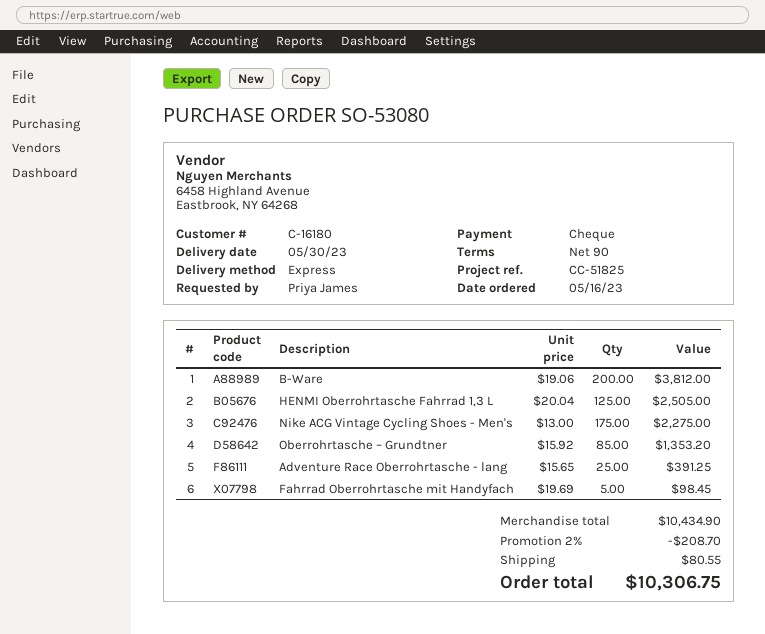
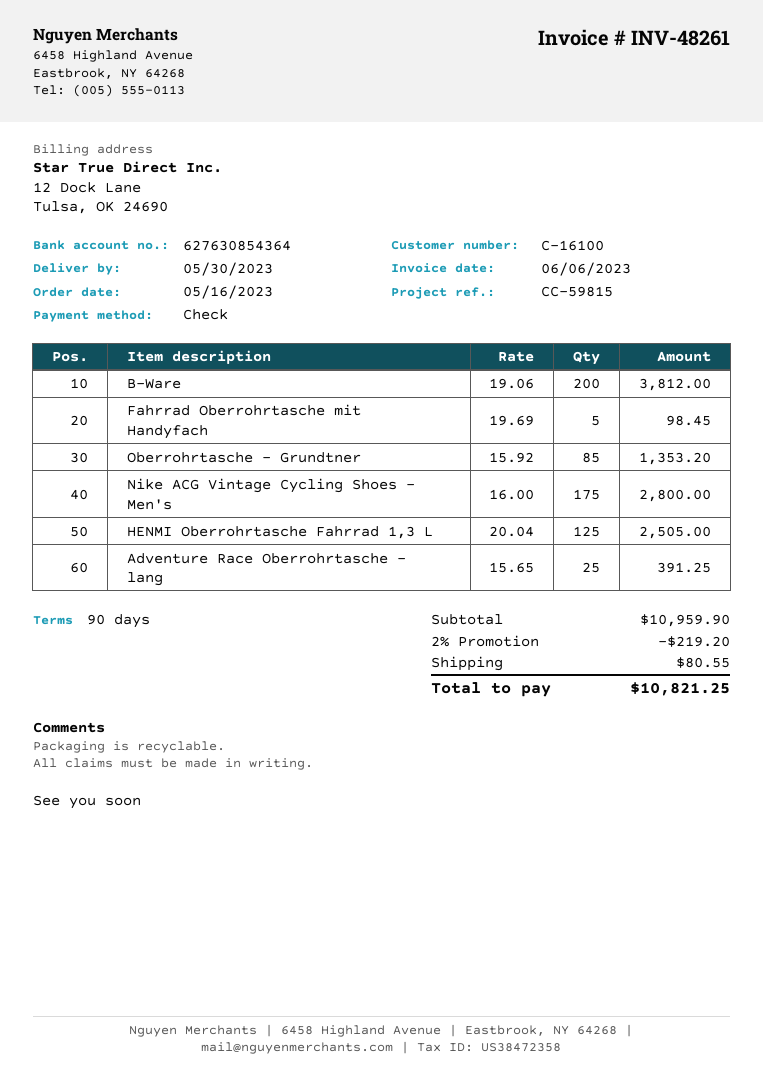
customer number: C-16180 -> C-16100
reference: CC-51825 -> CC-59815
Nike ACG Vintage Cycling Shoes - Men's: 175 x 13.00 = 2275.00 -> 175 x 16.00 = 2800.00
subtotal: 10434.90 -> 10959.90
discount: 2% = 208.70 -> 2% = 219.20
total: 10306.75 -> 10821.25

